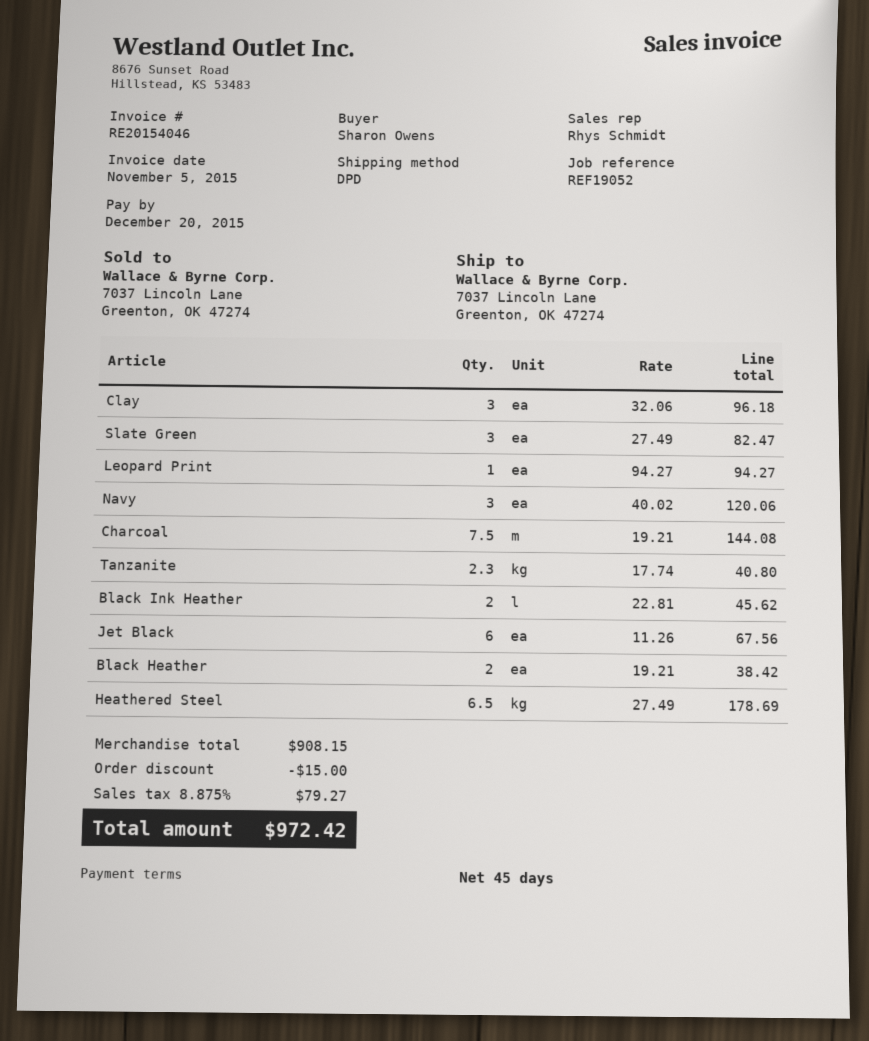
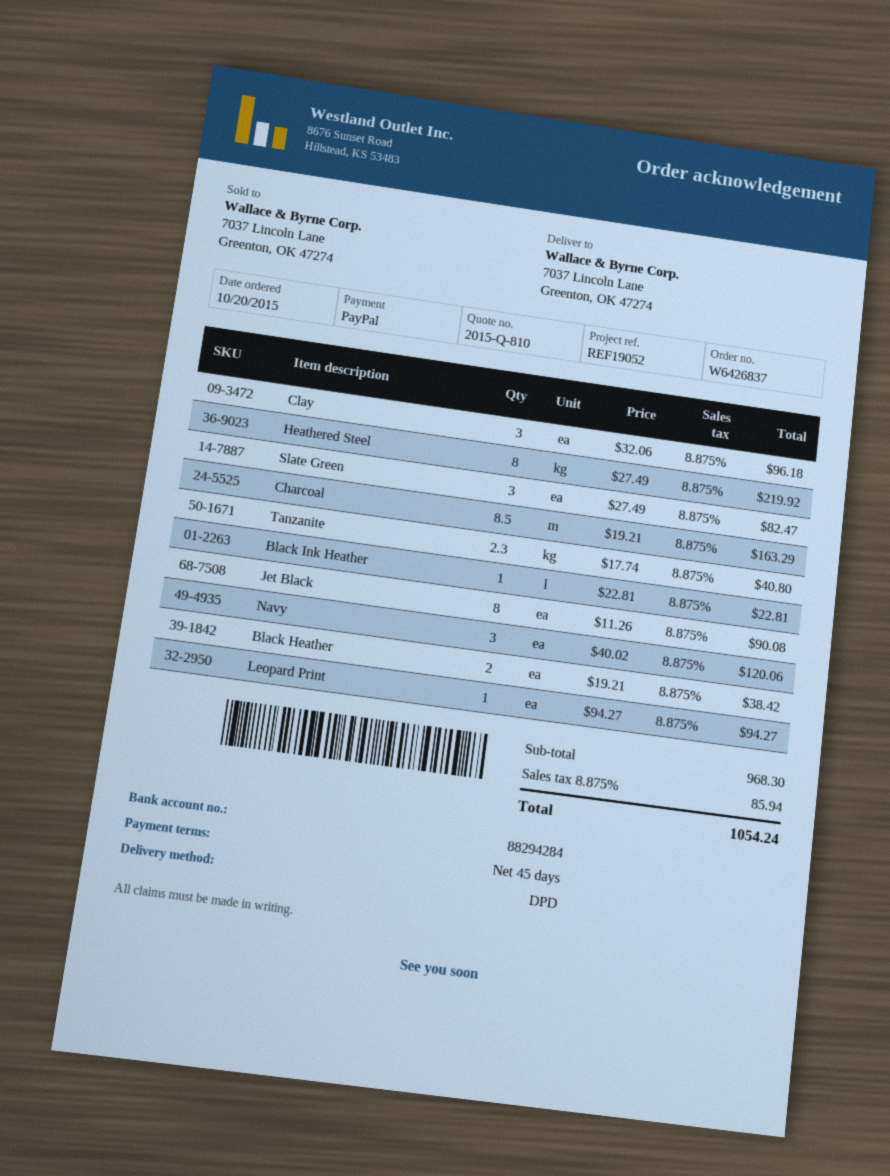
Charcoal: 7.5 x 19.21 = 144.08 -> 8.5 x 19.21 = 163.29
Black Ink Heather: 2 x 22.81 = 45.62 -> 1 x 22.81 = 22.81
Jet Black: 6 x 11.26 = 67.56 -> 8 x 11.26 = 90.08
Heathered Steel: 6.5 x 27.49 = 178.69 -> 8 x 27.49 = 219.92
subtotal: 908.15 -> 968.30
discount: 15.00 -> none
tax: 8.875% = 79.27 -> 8.875% = 85.94
total: 972.42 -> 1054.24

